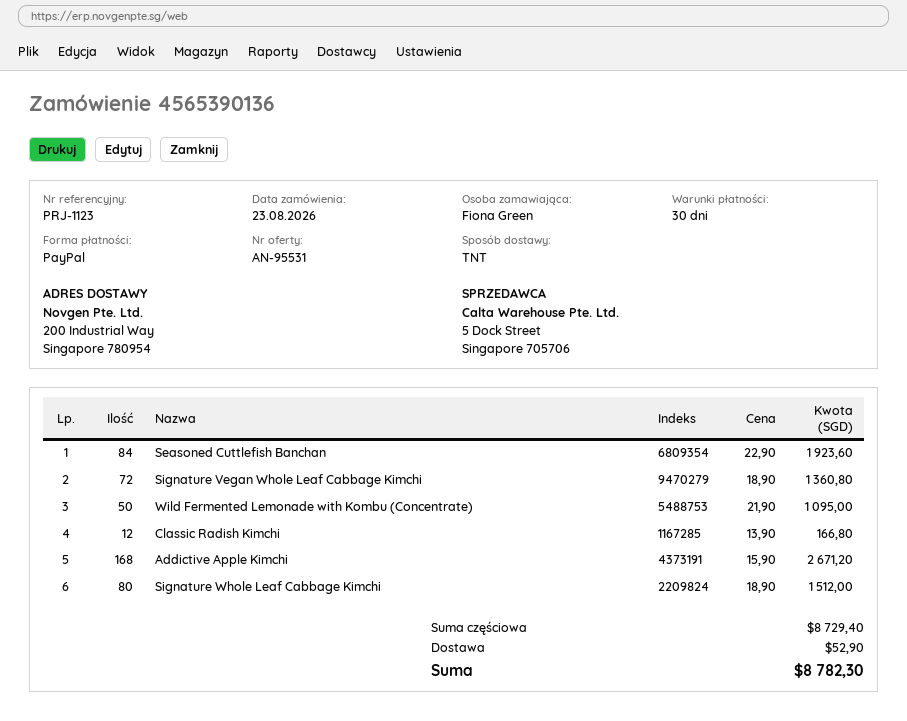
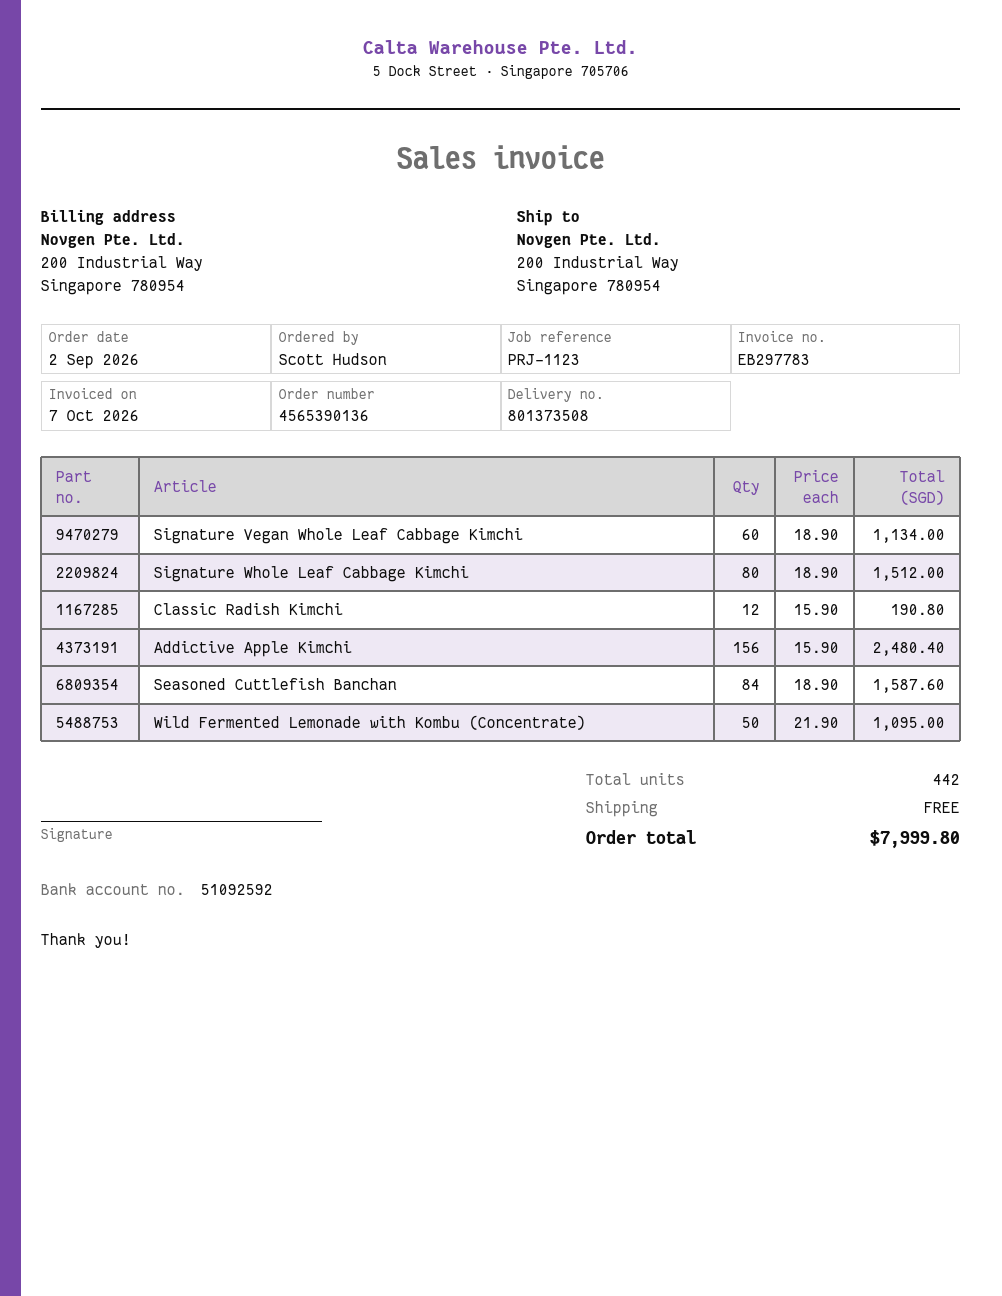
order date: 2026-08-23 -> 2026-09-02
ordered by: Fiona Green -> Scott Hudson
Seasoned Cuttlefish Banchan: 84 x 22.90 = 1923.60 -> 84 x 18.90 = 1587.60
Signature Vegan Whole Leaf Cabbage Kimchi: 72 x 18.90 = 1360.80 -> 60 x 18.90 = 1134.00
Classic Radish Kimchi: 12 x 13.90 = 166.80 -> 12 x 15.90 = 190.80
Addictive Apple Kimchi: 168 x 15.90 = 2671.20 -> 156 x 15.90 = 2480.40
shipping: 52.90 -> 0.00
total: 8782.30 -> 7999.80

